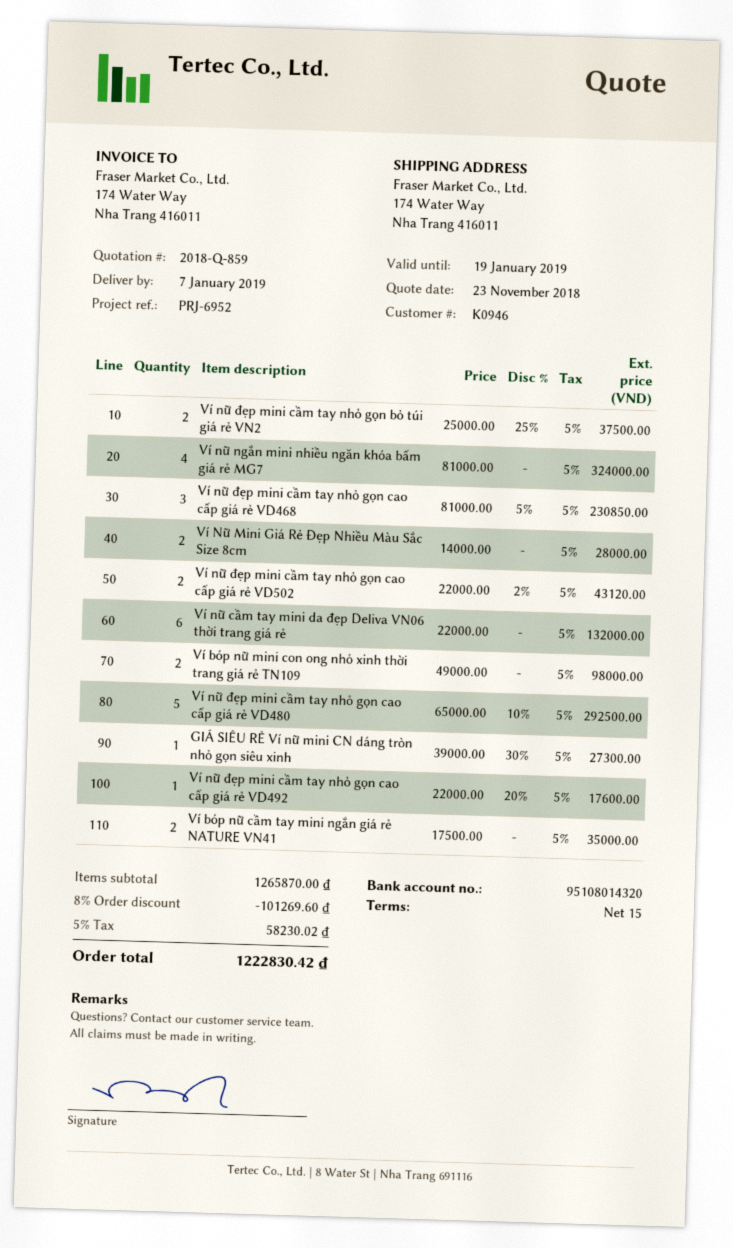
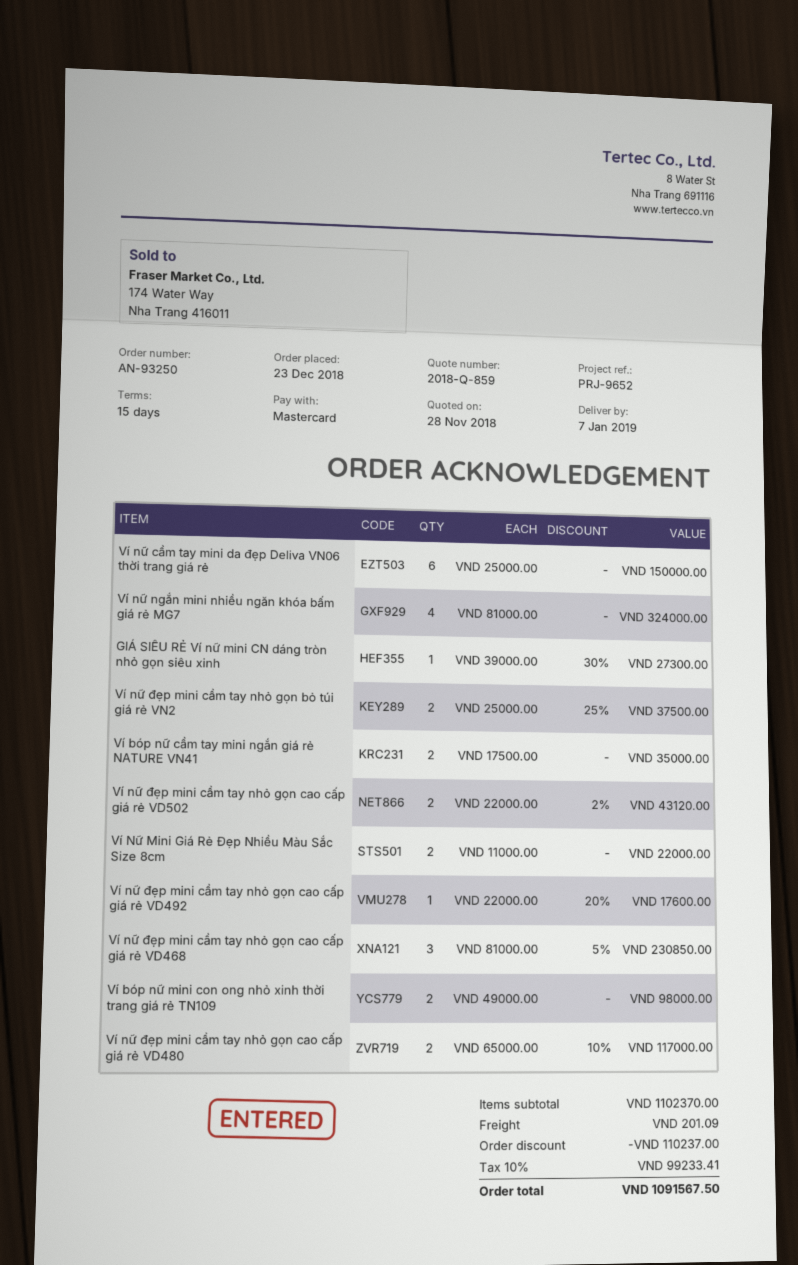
quote date: 2018-11-23 -> 2018-11-28
reference: PRJ-6952 -> PRJ-9652
Ví Nữ Mini Giá Rẻ Đẹp Nhiều Màu Sắc Size 8cm: 2 x 14000.00 = 28000.00 -> 2 x 11000.00 = 22000.00
Ví nữ cầm tay mini da đẹp Deliva VN06 thời trang giá rẻ: 6 x 22000.00 = 132000.00 -> 6 x 25000.00 = 150000.00
Ví nữ đẹp mini cầm tay nhỏ gọn cao cấp giá rẻ VD480: 5 x 65000.00 - 10% = 292500.00 -> 2 x 65000.00 - 10% = 117000.00
subtotal: 1265870.00 -> 1102370.00
discount: 101269.60 -> 110237.00
shipping: none -> 201.09
tax: 5% = 58230.02 -> 10% = 99233.41
total: 1222830.42 -> 1091567.50

